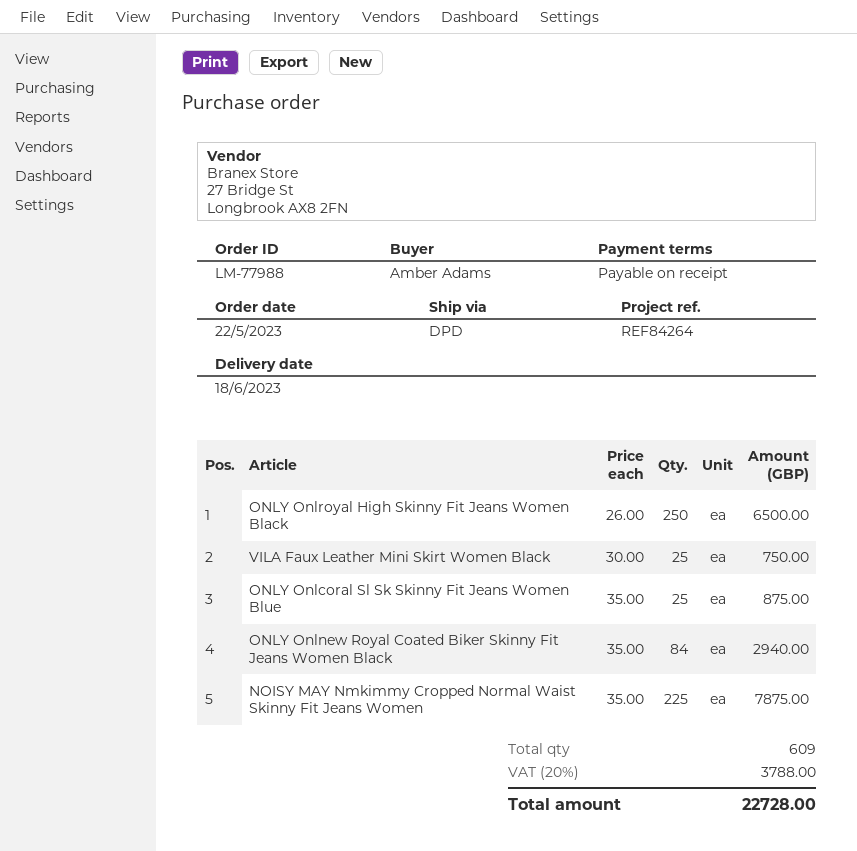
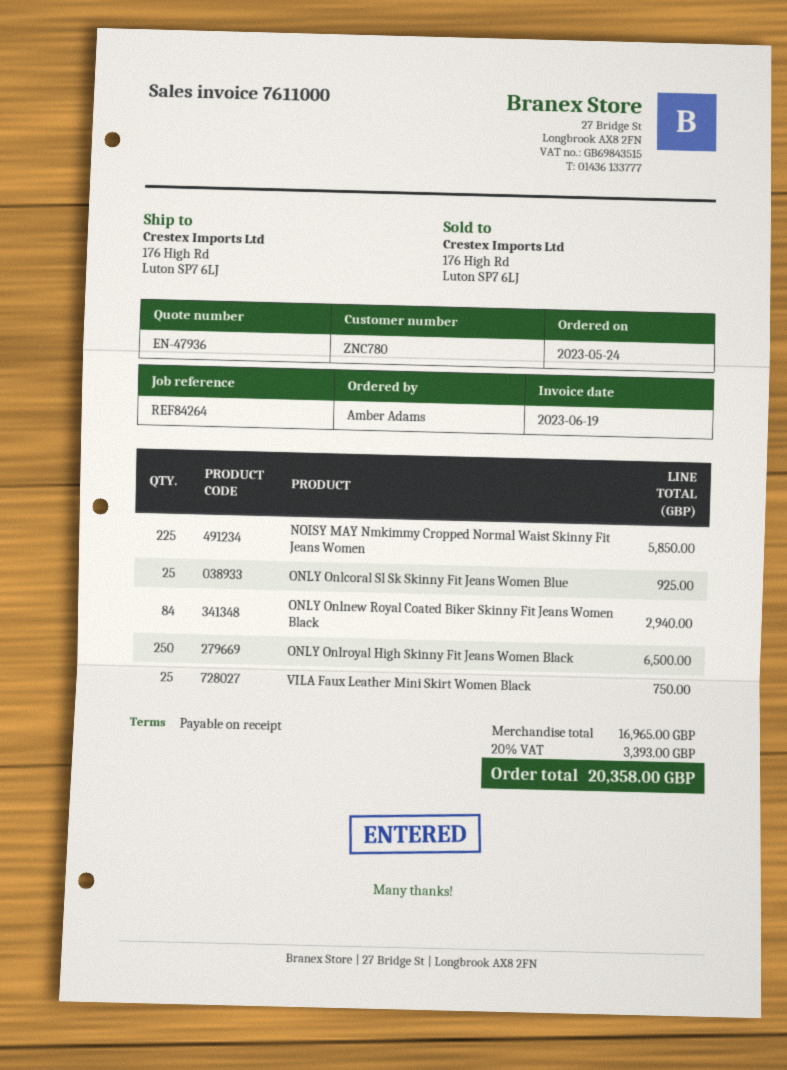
order date: 2023-05-22 -> 2023-05-24
ONLY Onlcoral Sl Sk Skinny Fit Jeans Women Blue: 25 for 875.00 -> 25 for 925.00
NOISY MAY Nmkimmy Cropped Normal Waist Skinny Fit Jeans Women: 225 for 7875.00 -> 225 for 5850.00
tax: 20% = 3788.00 -> 20% = 3393.00
total: 22728.00 -> 20358.00

